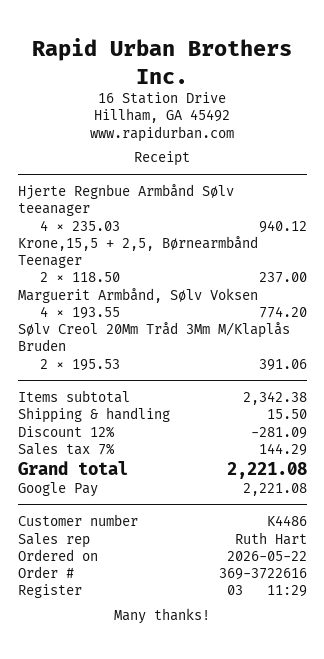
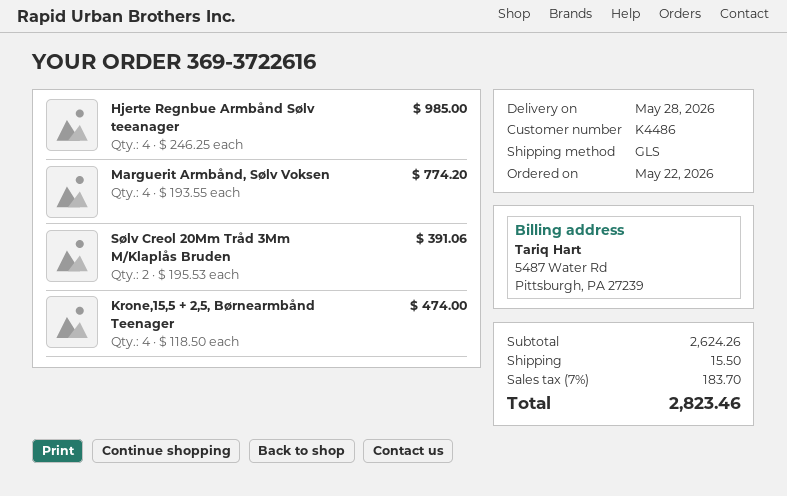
Hjerte Regnbue Armbånd Sølv teeanager: 4 x 235.03 = 940.12 -> 4 x 246.25 = 985.00
Krone,15,5 + 2,5, Børnearmbånd Teenager: 2 x 118.50 = 237.00 -> 4 x 118.50 = 474.00
subtotal: 2342.38 -> 2624.26
discount: 12% = 281.09 -> none
tax: 7% = 144.29 -> 7% = 183.70
total: 2221.08 -> 2823.46

